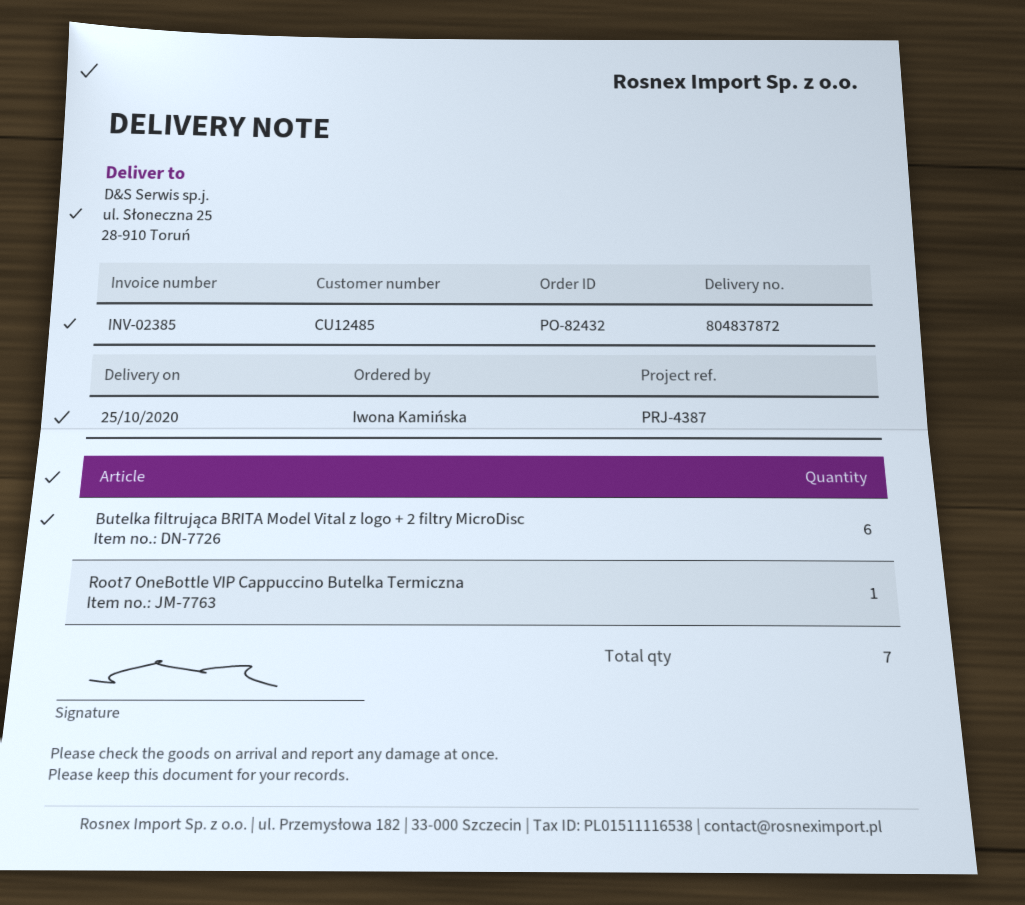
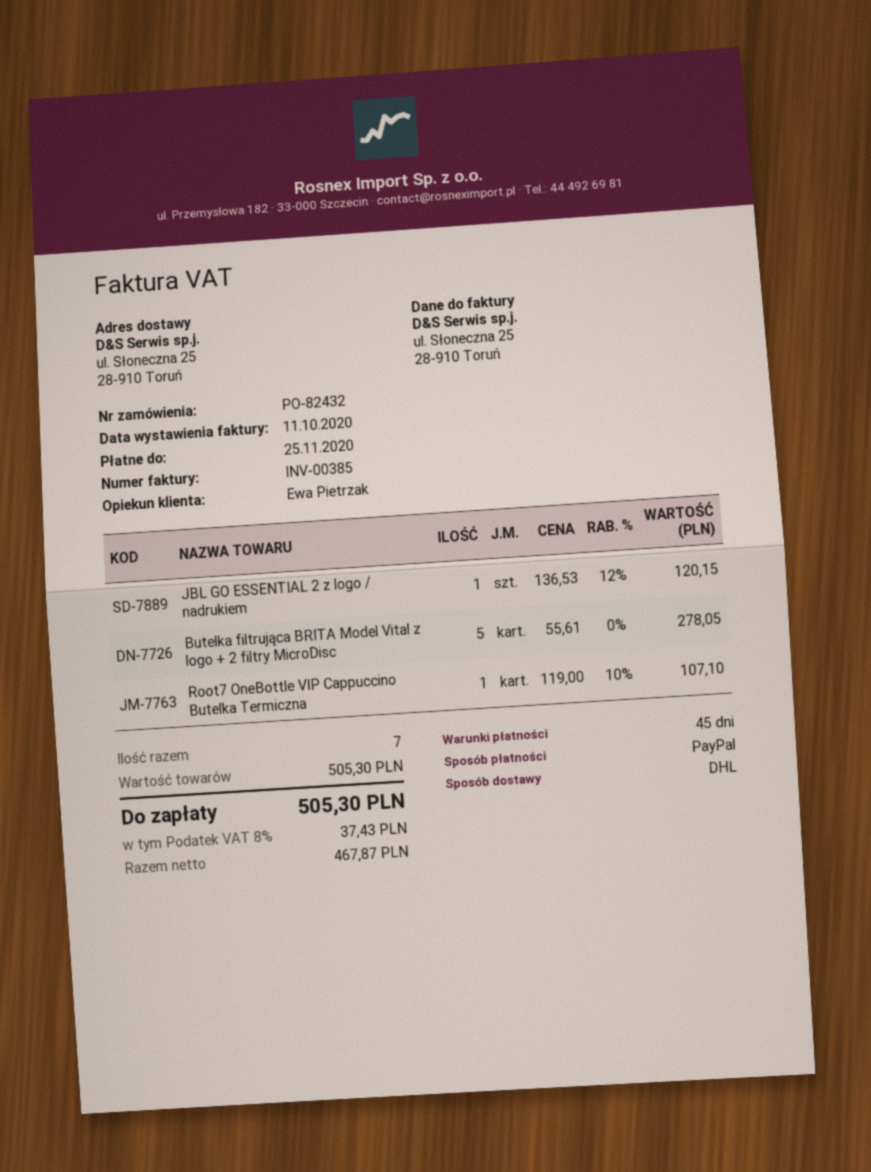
invoice number: INV-02385 -> INV-00385
Butelka filtrująca BRITA Model Vital z logo + 2 filtry MicroDisc: 6 -> 5
JBL GO ESSENTIAL 2 z logo / nadrukiem: none -> 1

